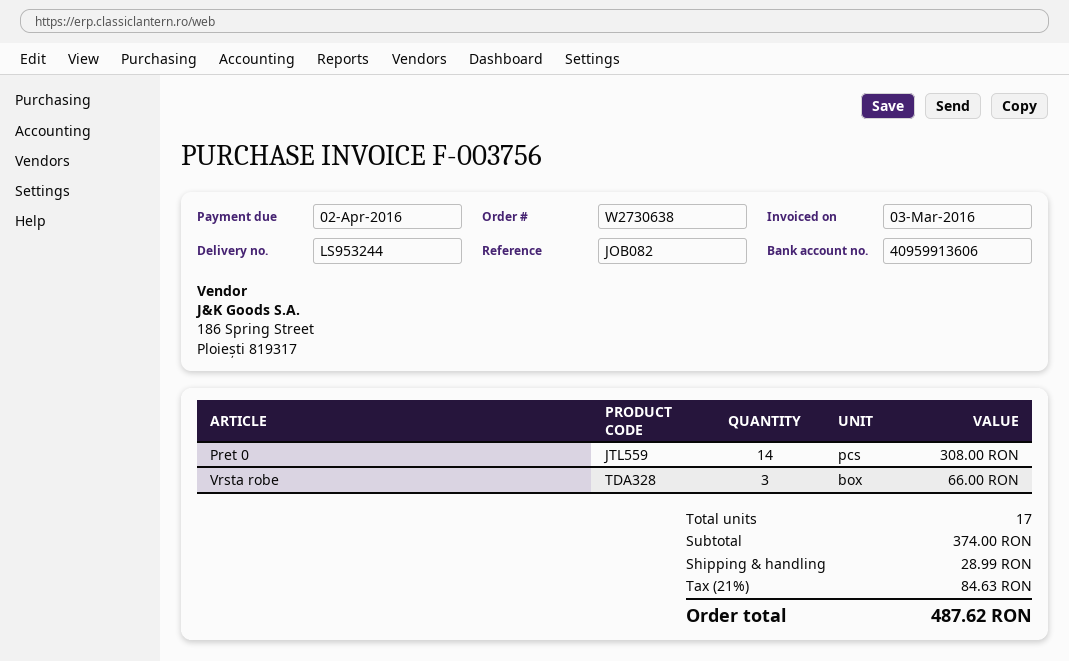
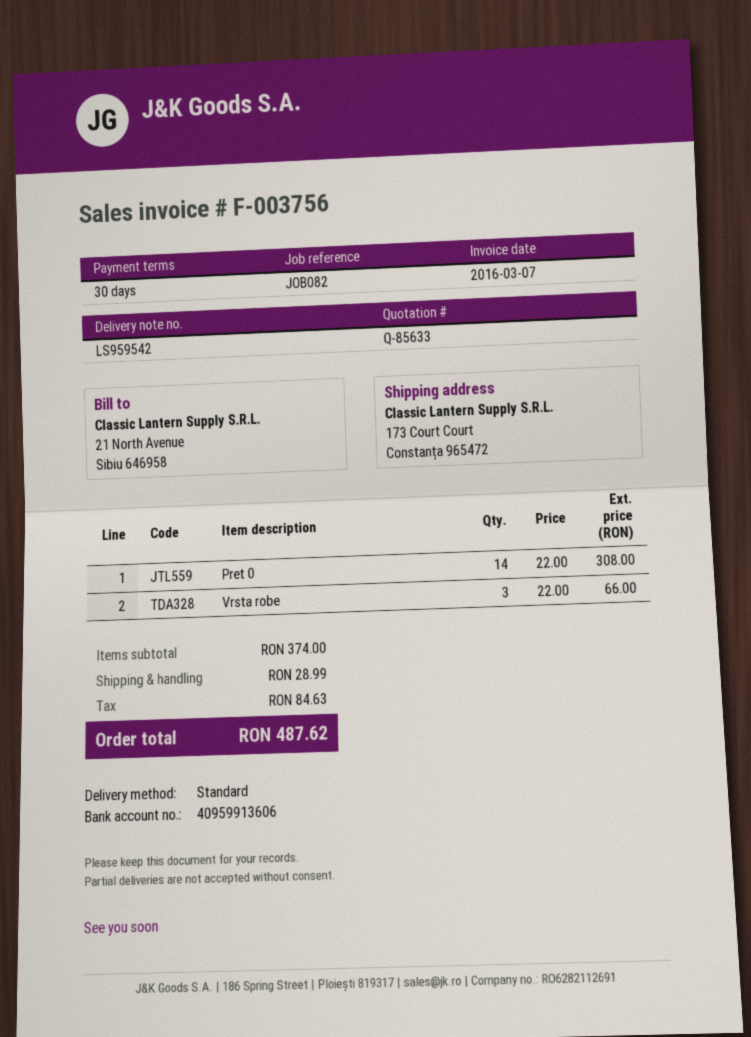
delivery note number: LS953244 -> LS959542
invoice date: 2016-03-03 -> 2016-03-07

